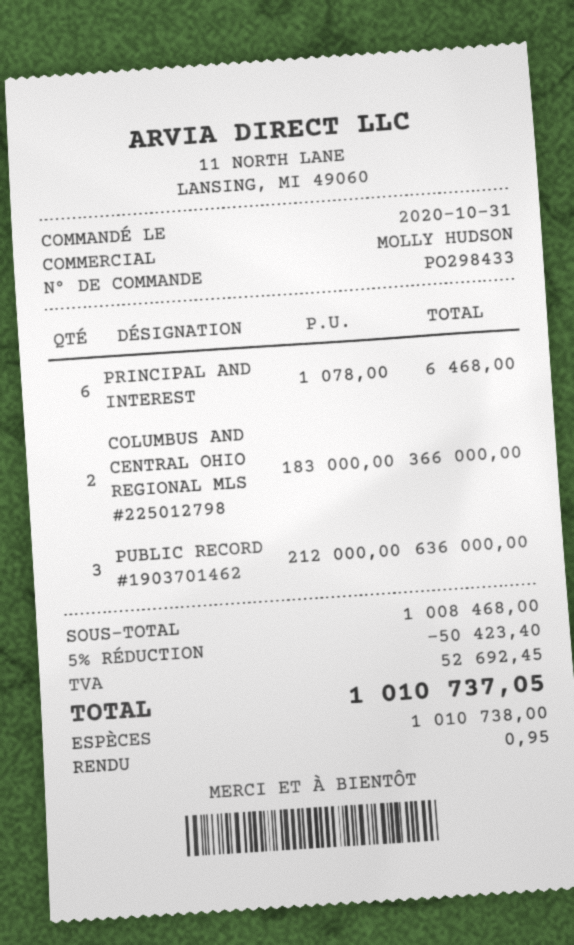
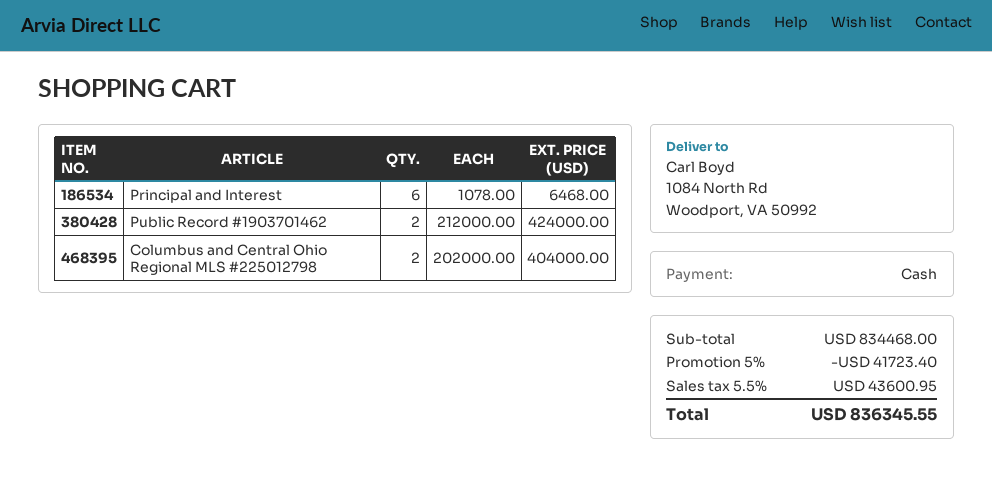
COLUMBUS AND CENTRAL OHIO REGIONAL MLS #225012798: 2 x 183000.00 = 366000.00 -> 2 x 202000.00 = 404000.00
PUBLIC RECORD #1903701462: 3 x 212000.00 = 636000.00 -> 2 x 212000.00 = 424000.00
subtotal: 1008468.00 -> 834468.00
discount: 5% = 50423.40 -> 5% = 41723.40
tax: 52692.45 -> 43600.95
total: 1010737.05 -> 836345.55

